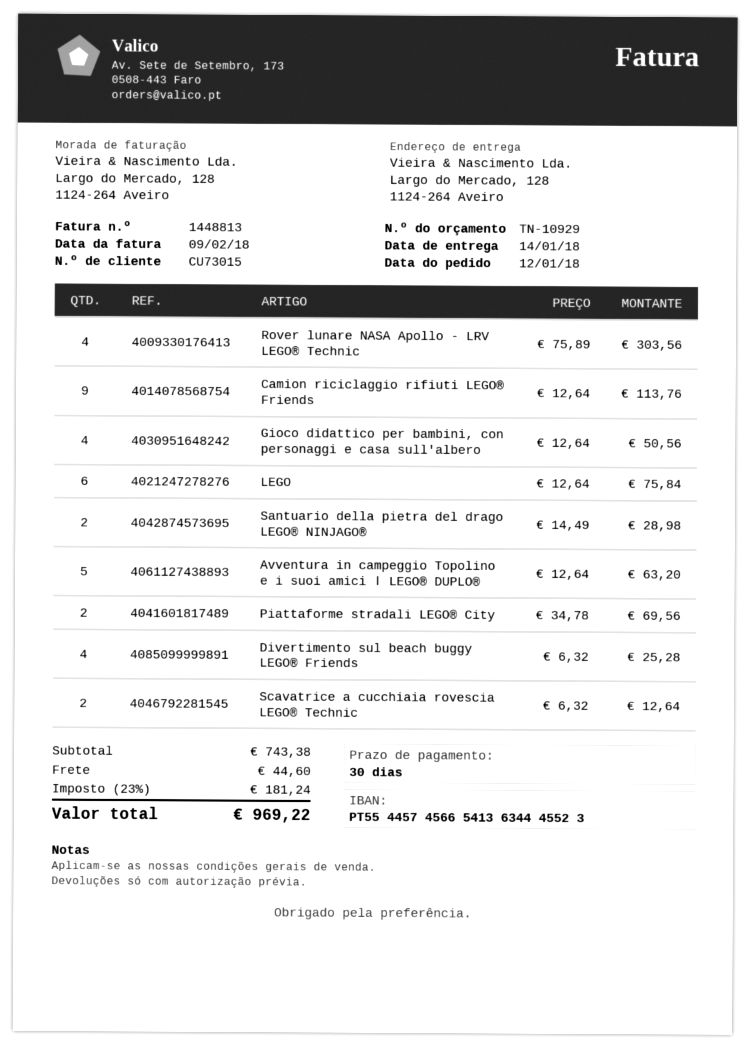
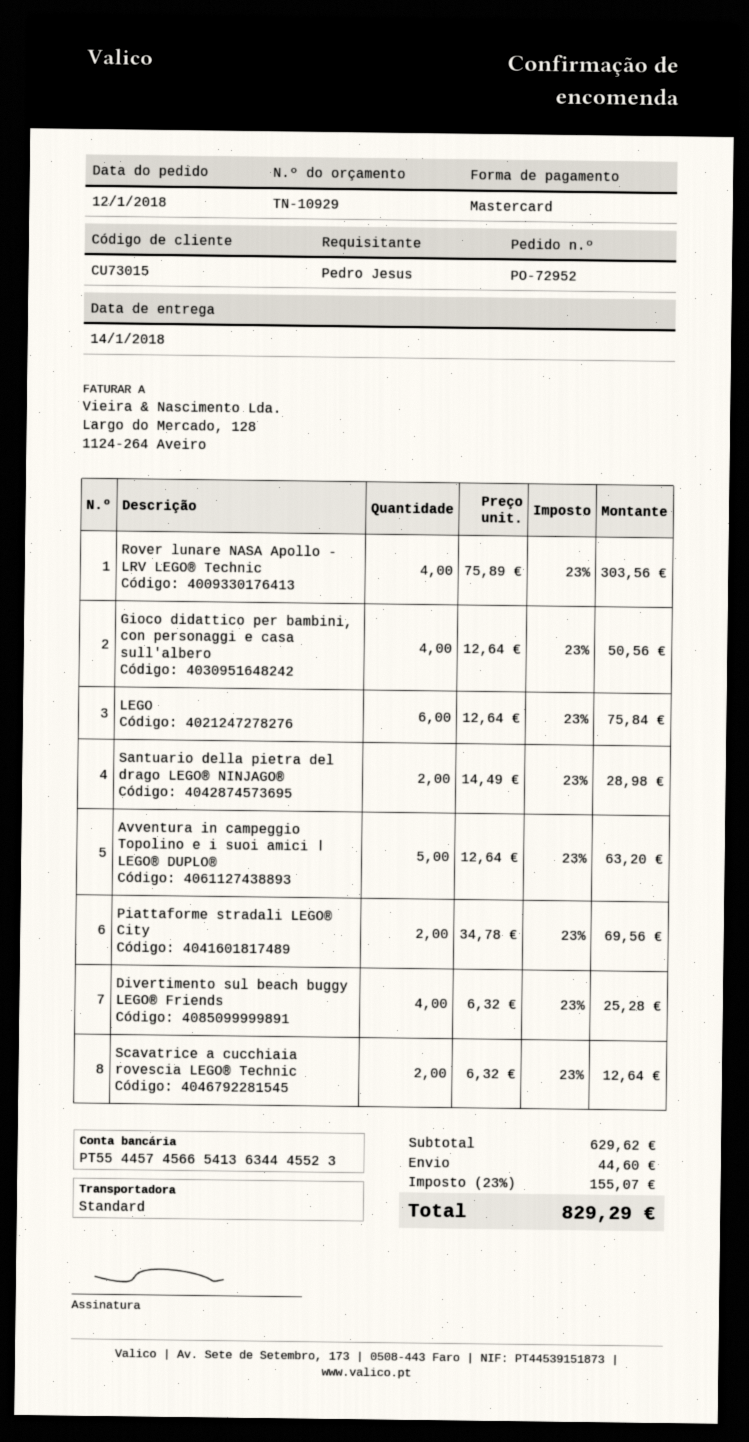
Camion riciclaggio rifiuti LEGO® Friends: 9 x 12.64 = 113.76 -> none
subtotal: 743.38 -> 629.62
tax: 23% = 181.24 -> 23% = 155.07
total: 969.22 -> 829.29

